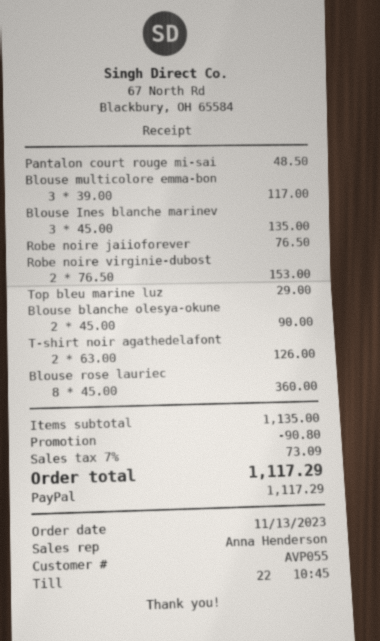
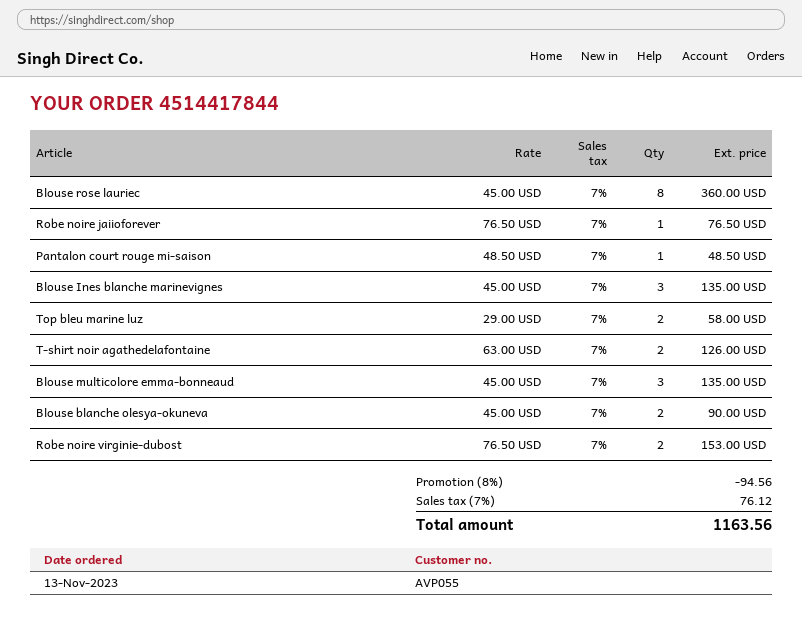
Blouse multicolore emma-bon: 3 x 39.00 = 117.00 -> 3 x 45.00 = 135.00
Top bleu marine luz: 1 x 29.00 = 29.00 -> 2 x 29.00 = 58.00
discount: 90.80 -> 94.56
tax: 7% = 73.09 -> 7% = 76.12
total: 1117.29 -> 1163.56

